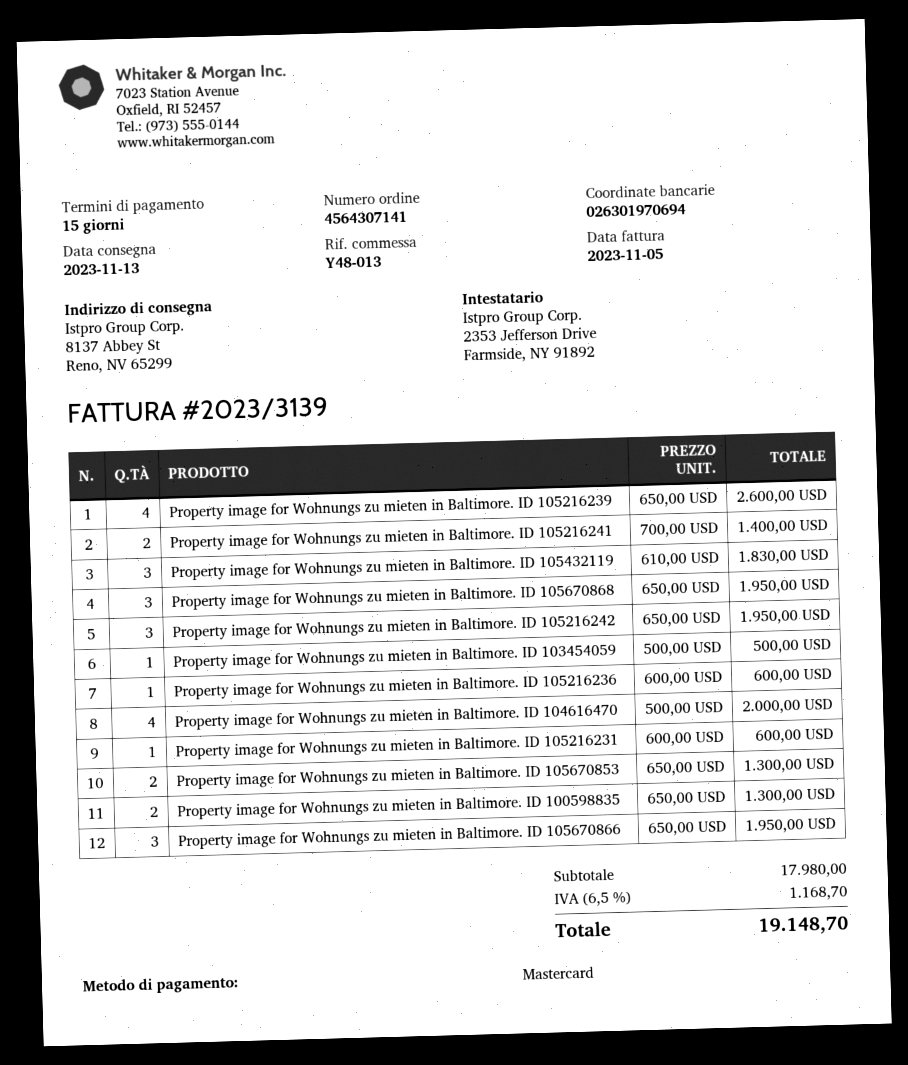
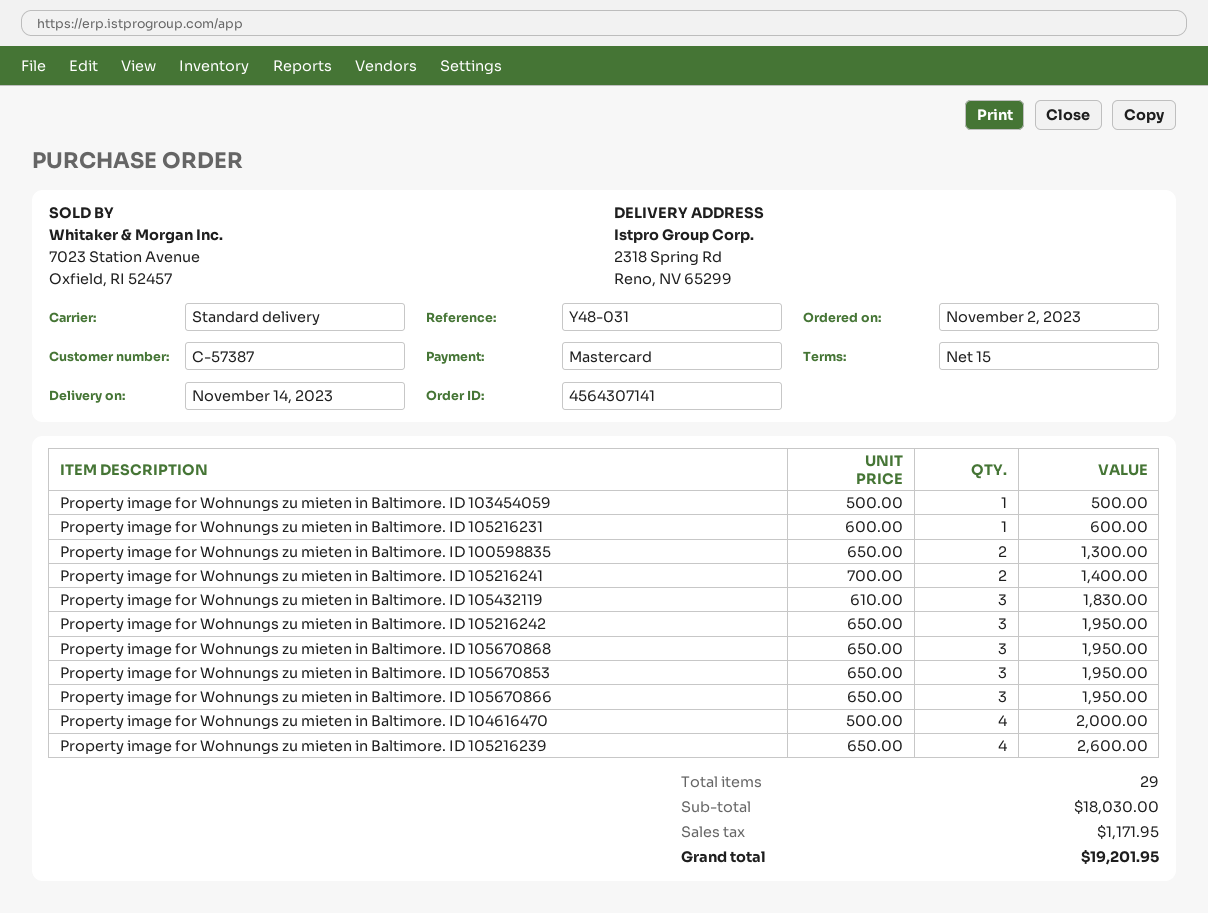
delivery date: 2023-11-13 -> 2023-11-14
reference: Y48-013 -> Y48-031
ship to: 8137 Abbey St, Reno, NV 65299 -> 2318 Spring Rd, Reno, NV 65299
Property image for Wohnungs zu mieten in Baltimore. ID 105216236: 1 x 600.00 = 600.00 -> none
Property image for Wohnungs zu mieten in Baltimore. ID 105670853: 2 x 650.00 = 1300.00 -> 3 x 650.00 = 1950.00
subtotal: 17980.00 -> 18030.00
tax: 1168.70 -> 1171.95
total: 19148.70 -> 19201.95

